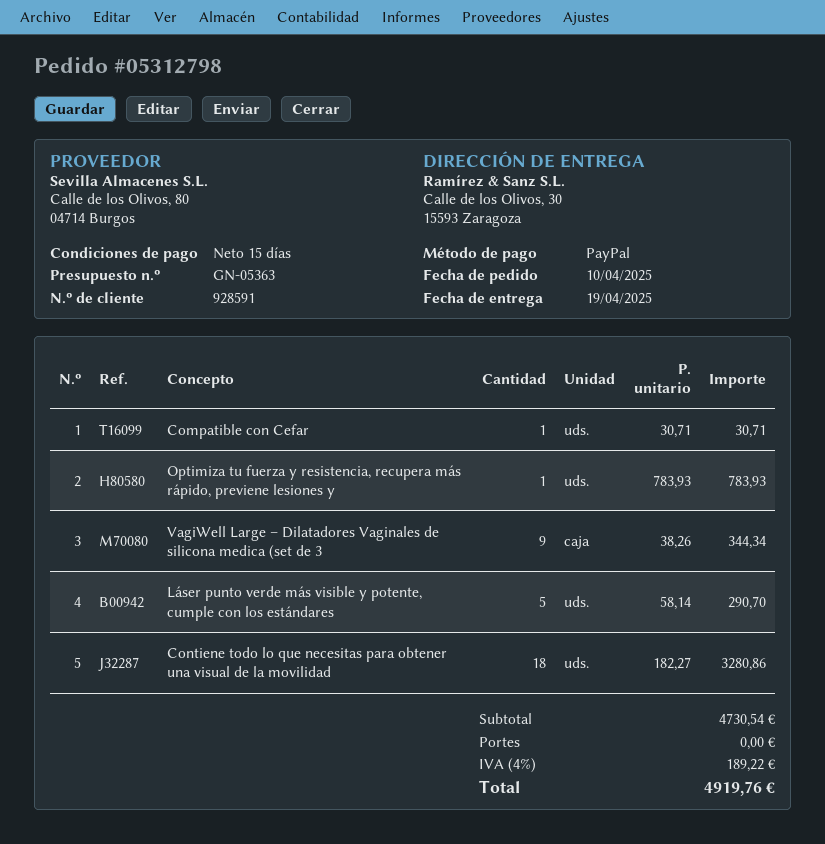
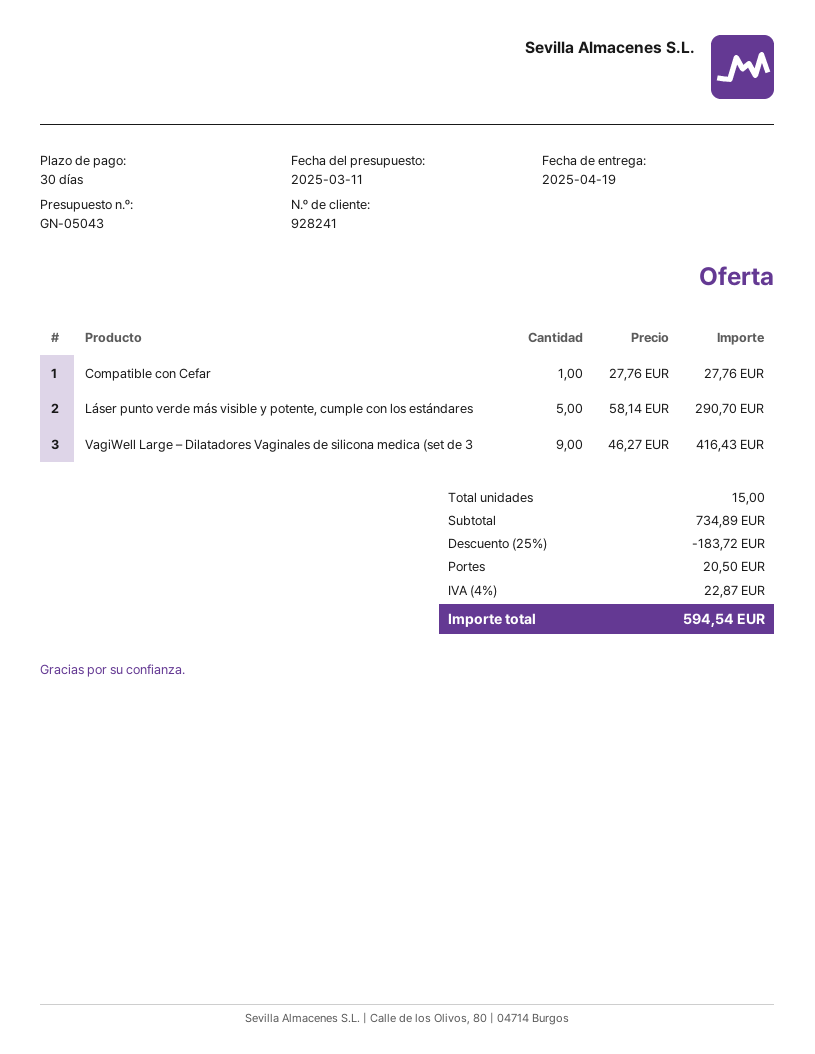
quote number: GN-05363 -> GN-05043
payment terms: 15 days -> 30 days
customer number: 928591 -> 928241
Compatible con Cefar: 1 x 30.71 = 30.71 -> 1 x 27.76 = 27.76
Optimiza tu fuerza y resistencia, recupera más rápido, previene lesiones y: 1 x 783.93 = 783.93 -> none
VagiWell Large – Dilatadores Vaginales de silicona medica (set de 3: 9 x 38.26 = 344.34 -> 9 x 46.27 = 416.43
Contiene todo lo que necesitas para obtener una visual de la movilidad: 18 x 182.27 = 3280.86 -> none
subtotal: 4730.54 -> 734.89
discount: none -> 25% = 183.72
shipping: 0.00 -> 20.50
tax: 4% = 189.22 -> 4% = 22.87
total: 4919.76 -> 594.54

